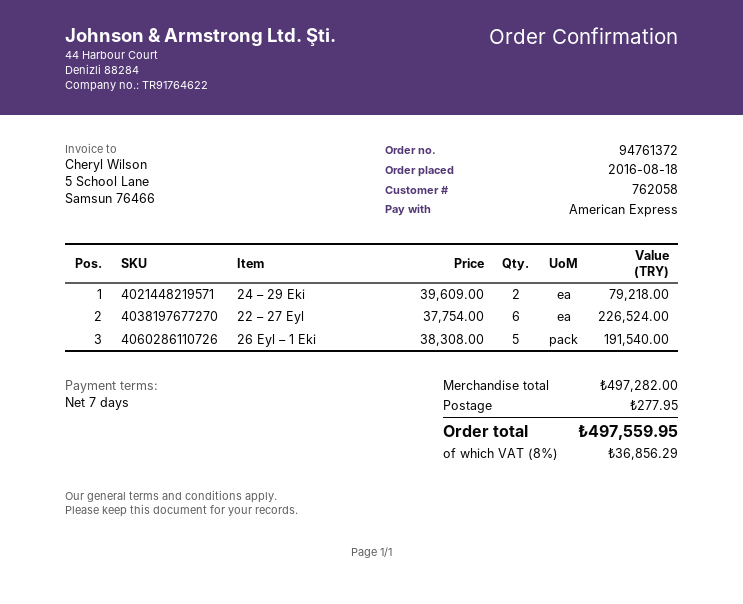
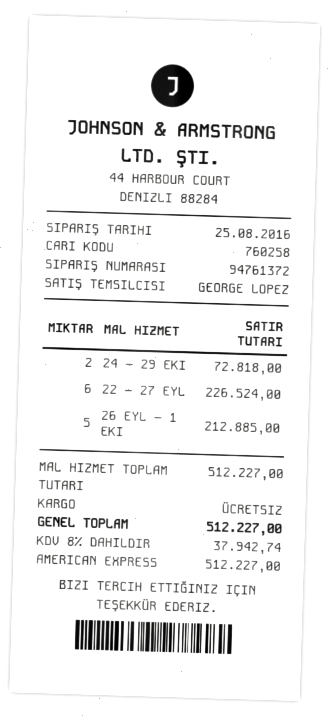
order date: 2016-08-18 -> 2016-08-25
customer number: 762058 -> 760258
24 – 29 Eki: 2 for 79218.00 -> 2 for 72818.00
26 Eyl – 1 Eki: 5 for 191540.00 -> 5 for 212885.00
subtotal: 497282.00 -> 512227.00
shipping: 277.95 -> 0.00
tax: 8% = 36856.29 -> 8% = 37942.74
total: 497559.95 -> 512227.00

